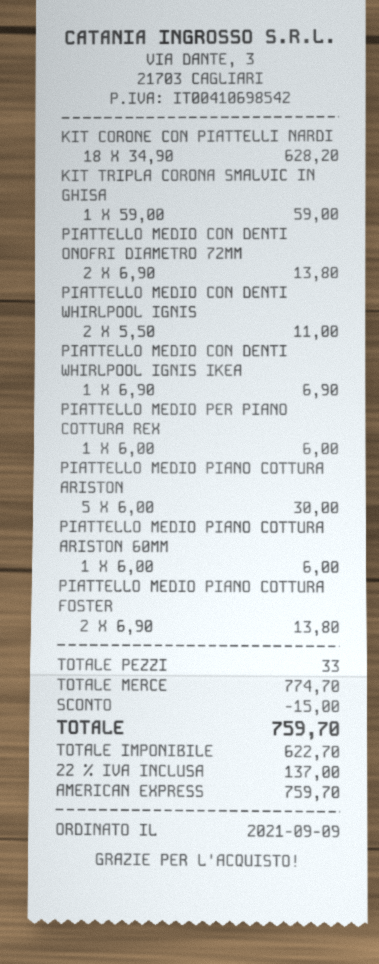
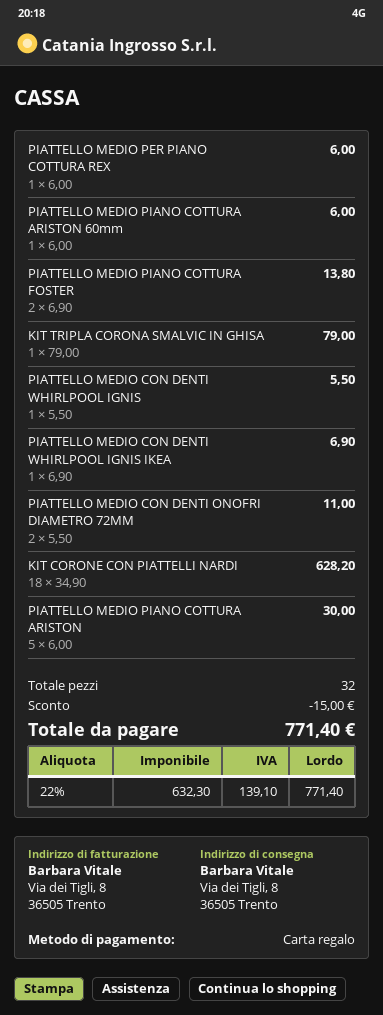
payment method: American Express -> gift card
KIT TRIPLA CORONA SMALVIC IN GHISA: 1 x 59.00 = 59.00 -> 1 x 79.00 = 79.00
PIATTELLO MEDIO CON DENTI ONOFRI DIAMETRO 72MM: 2 x 6.90 = 13.80 -> 2 x 5.50 = 11.00
PIATTELLO MEDIO CON DENTI WHIRLPOOL IGNIS: 2 x 5.50 = 11.00 -> 1 x 5.50 = 5.50
total quantity: 33 -> 32
net: 622.70 -> 632.30
tax: 22% = 137.00 -> 22% = 139.10
total: 759.70 -> 771.40

